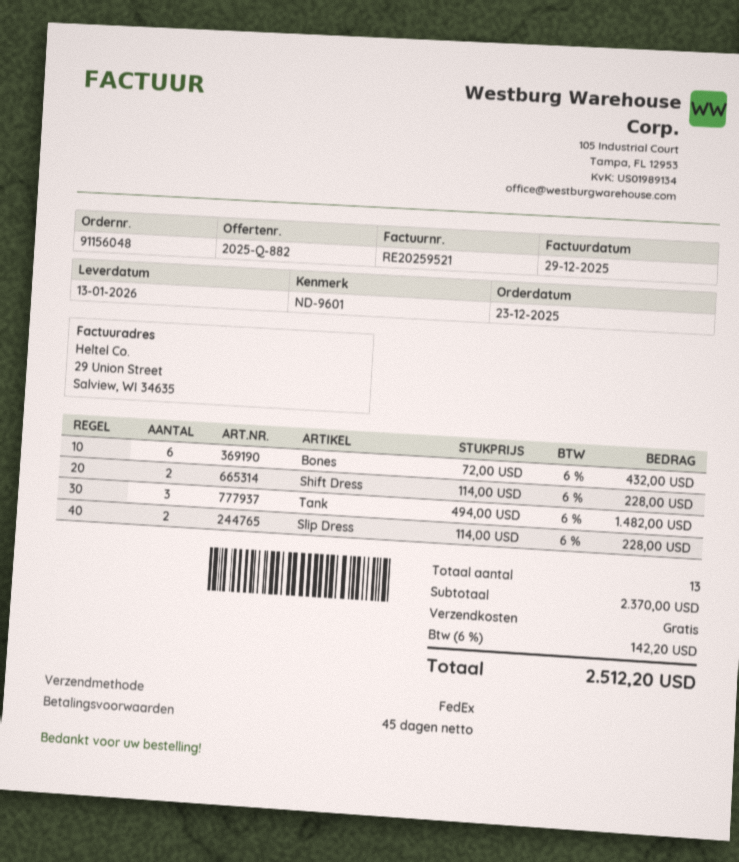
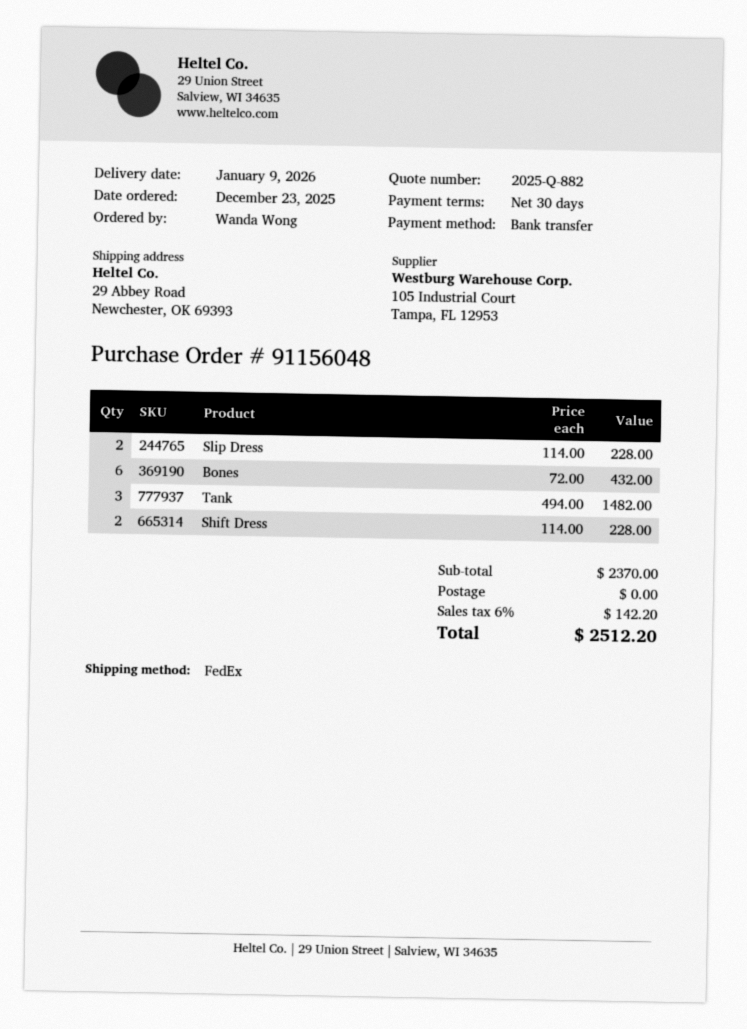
delivery date: 2026-01-13 -> 2026-01-09
payment terms: 45 days -> 30 days

